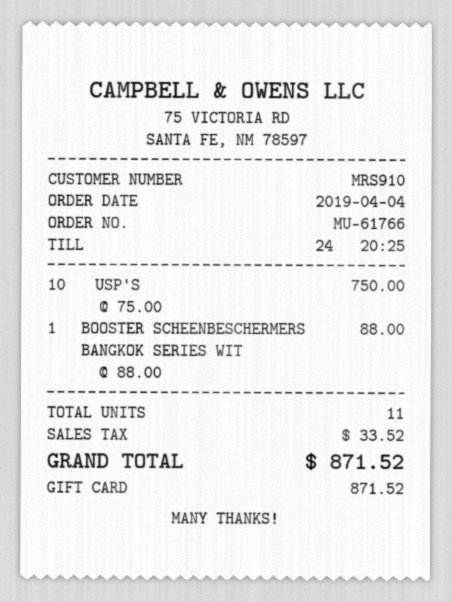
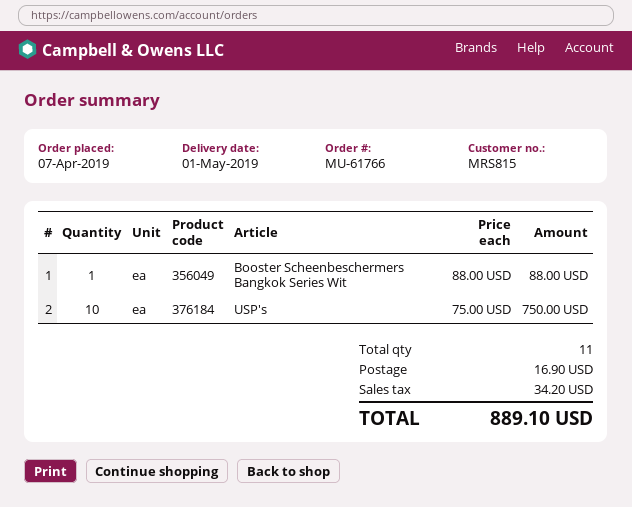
order date: 2019-04-04 -> 2019-04-07
customer number: MRS910 -> MRS815
shipping: none -> 16.90
tax: 33.52 -> 34.20
total: 871.52 -> 889.10

